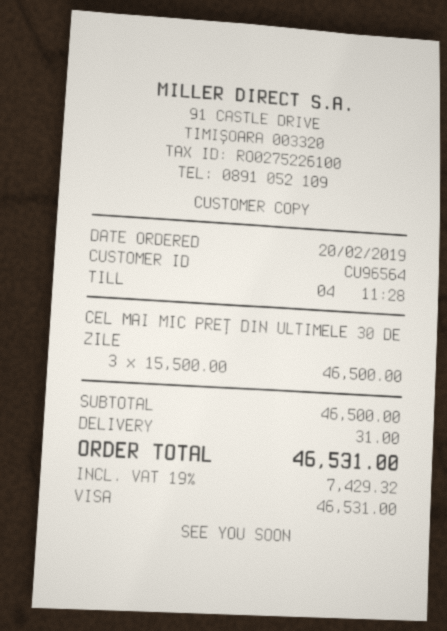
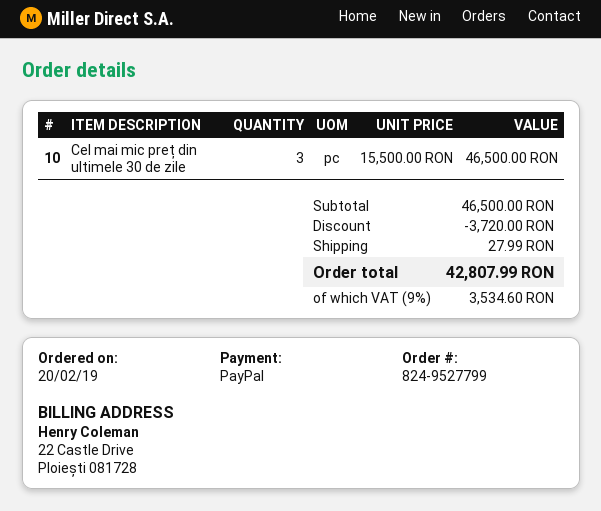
payment method: Visa -> PayPal
discount: none -> 3720.00
shipping: 31.00 -> 27.99
tax: 19% = 7429.32 -> 9% = 3534.60
total: 46531.00 -> 42807.99

